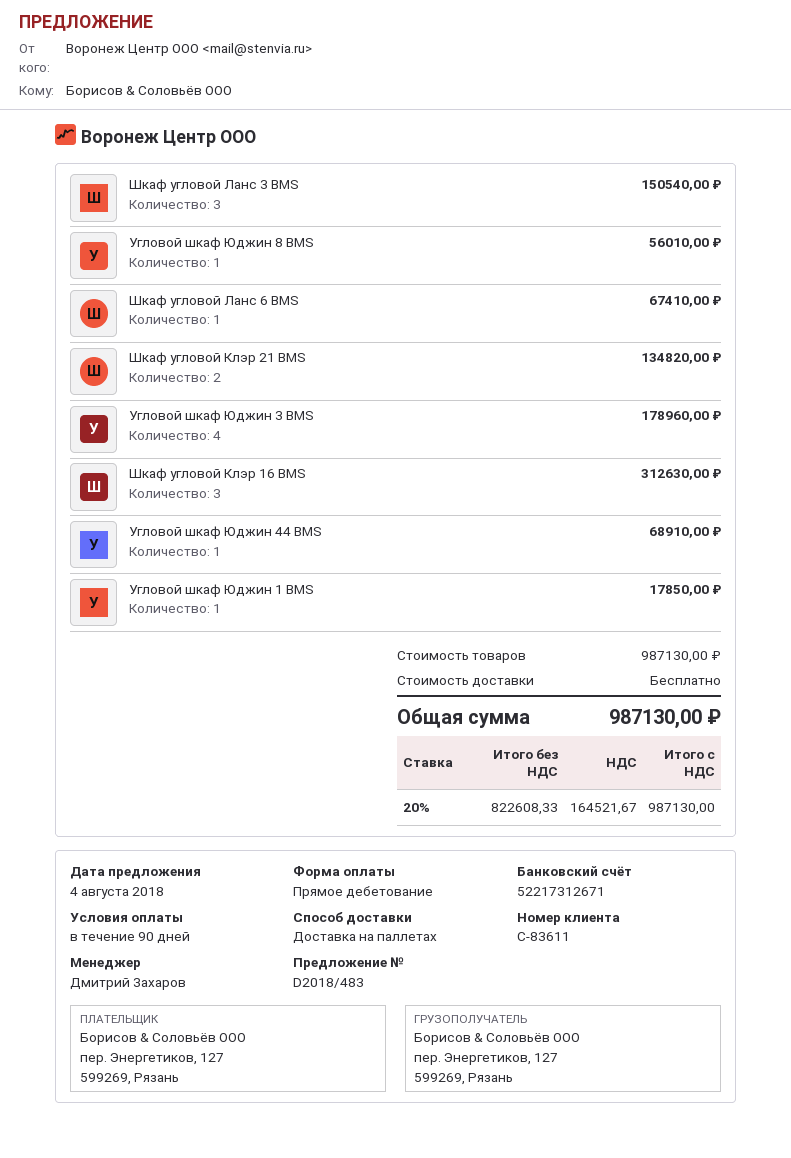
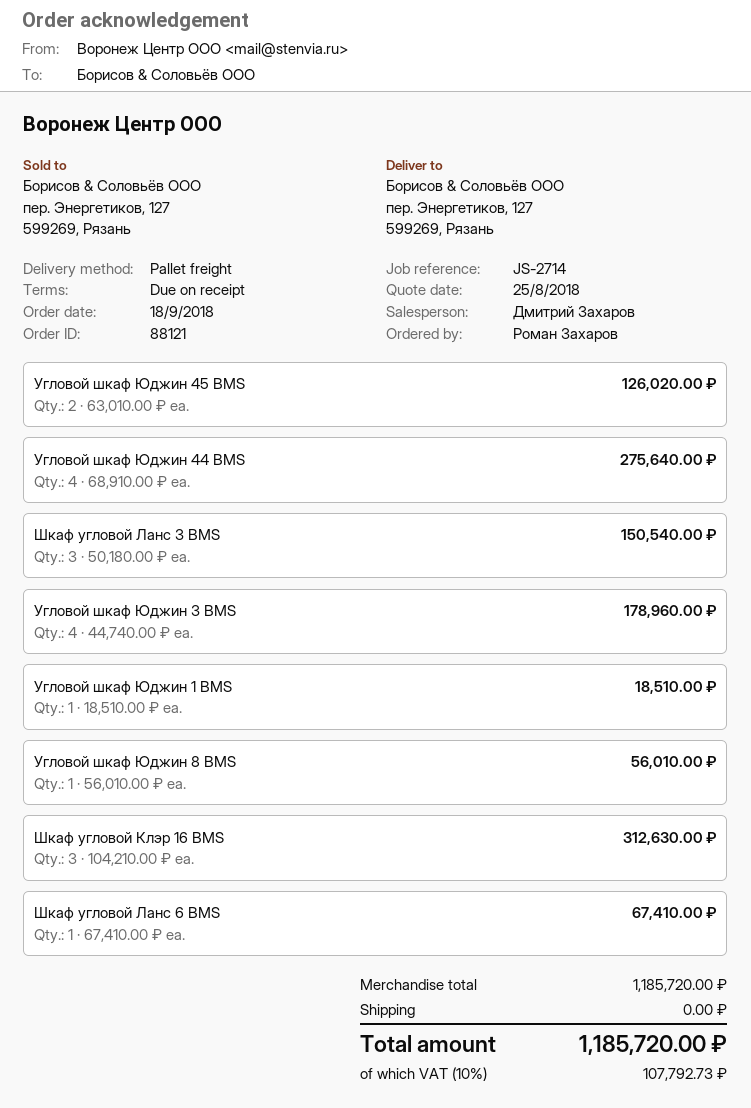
quote date: 2018-08-04 -> 2018-08-25
payment terms: 90 days -> on receipt
Шкаф угловой Клэр 21 BMS: 2 for 134820.00 -> none
Угловой шкаф Юджин 44 BMS: 1 for 68910.00 -> 4 for 275640.00
Угловой шкаф Юджин 1 BMS: 1 for 17850.00 -> 1 for 18510.00
Угловой шкаф Юджин 45 BMS: none -> 2 for 126020.00
subtotal: 987130.00 -> 1185720.00
tax: 20% = 164521.67 -> 10% = 107792.73
total: 987130.00 -> 1185720.00

